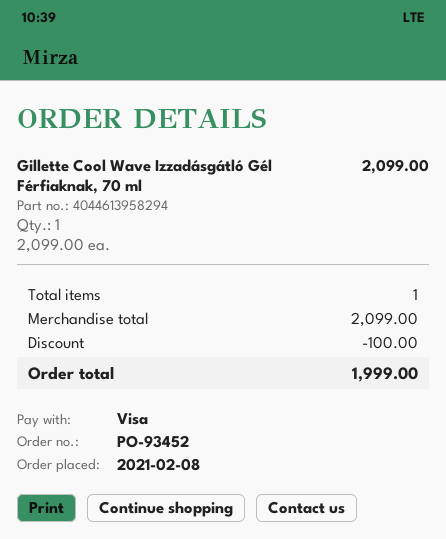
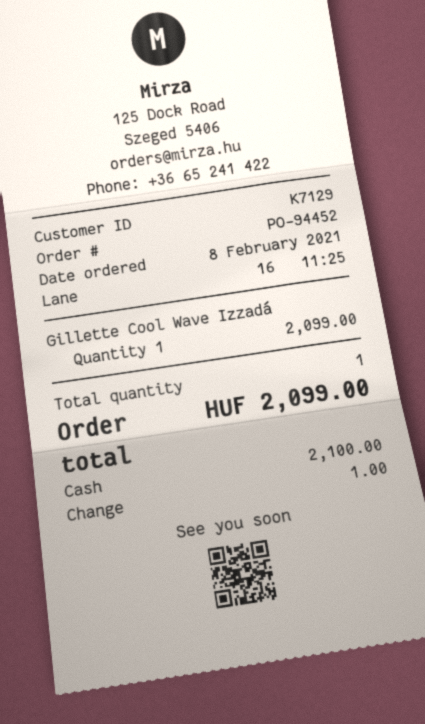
order number: PO-93452 -> PO-94452
payment method: Visa -> cash
discount: 100.00 -> none
total: 1999.00 -> 2099.00

